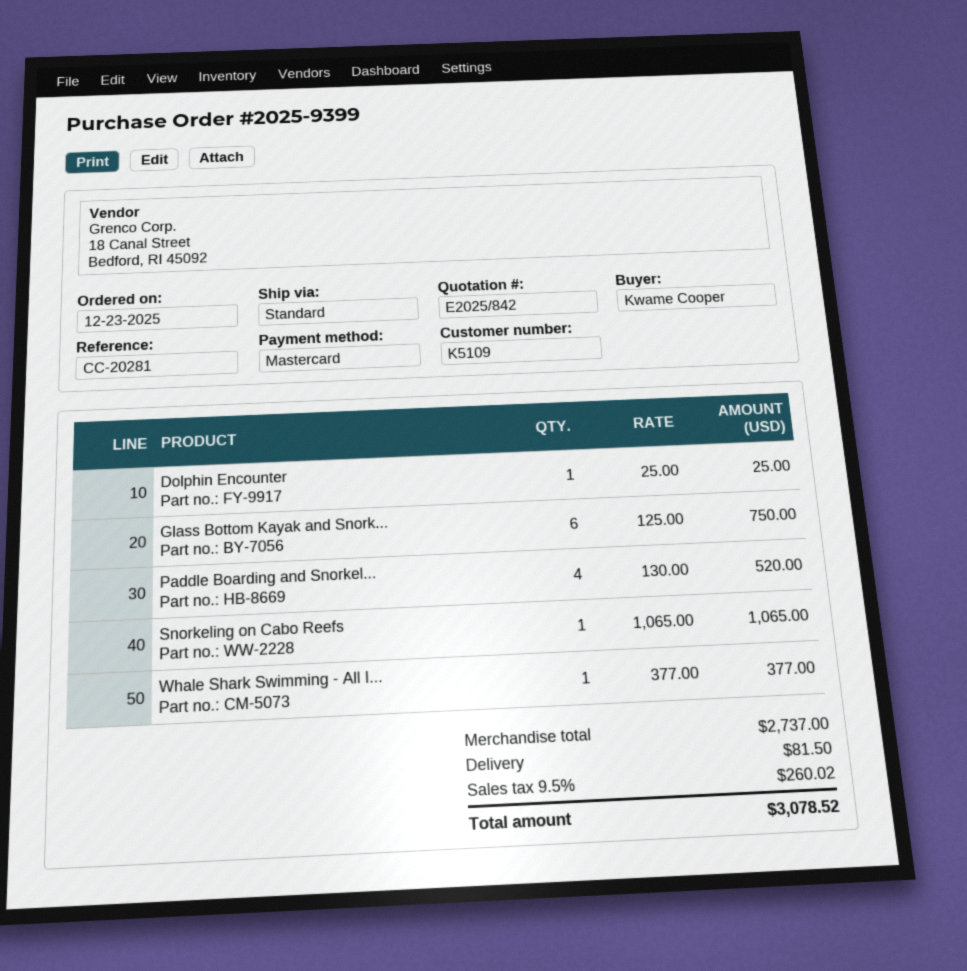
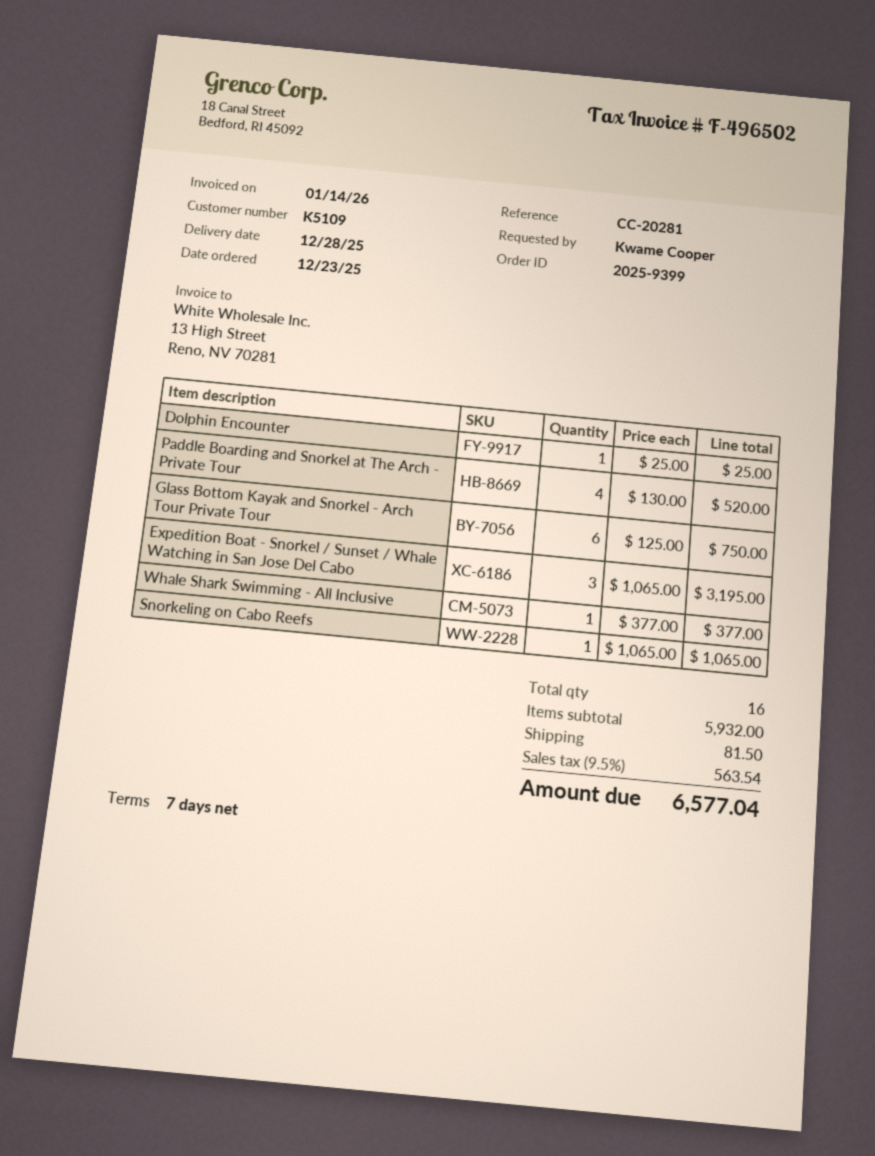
Expedition Boat - Snorkel / Sunset / Whale Watching in San Jose Del Cabo: none -> 3 x 1065.00 = 3195.00
subtotal: 2737.00 -> 5932.00
tax: 9.5% = 260.02 -> 9.5% = 563.54
total: 3078.52 -> 6577.04

